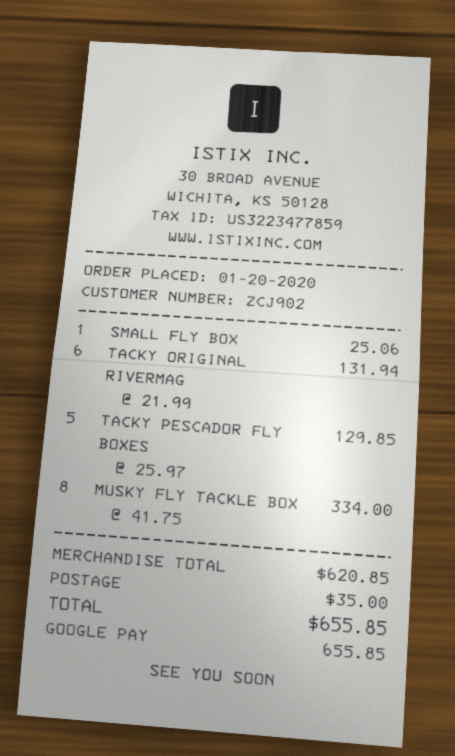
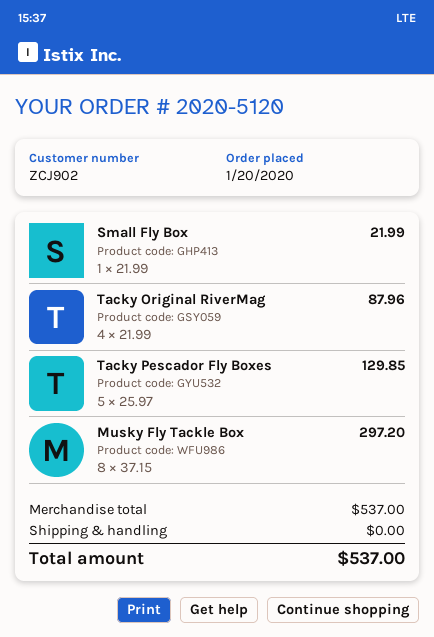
SMALL FLY BOX: 1 x 25.06 = 25.06 -> 1 x 21.99 = 21.99
TACKY ORIGINAL RIVERMAG: 6 x 21.99 = 131.94 -> 4 x 21.99 = 87.96
MUSKY FLY TACKLE BOX: 8 x 41.75 = 334.00 -> 8 x 37.15 = 297.20
subtotal: 620.85 -> 537.00
shipping: 35.00 -> 0.00
total: 655.85 -> 537.00

